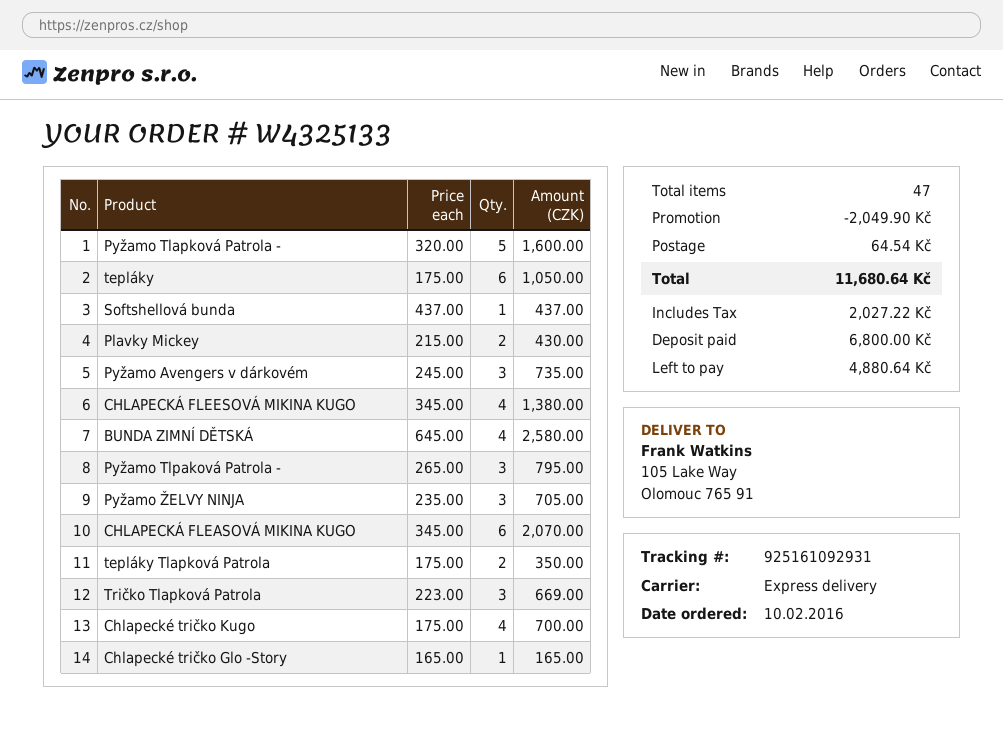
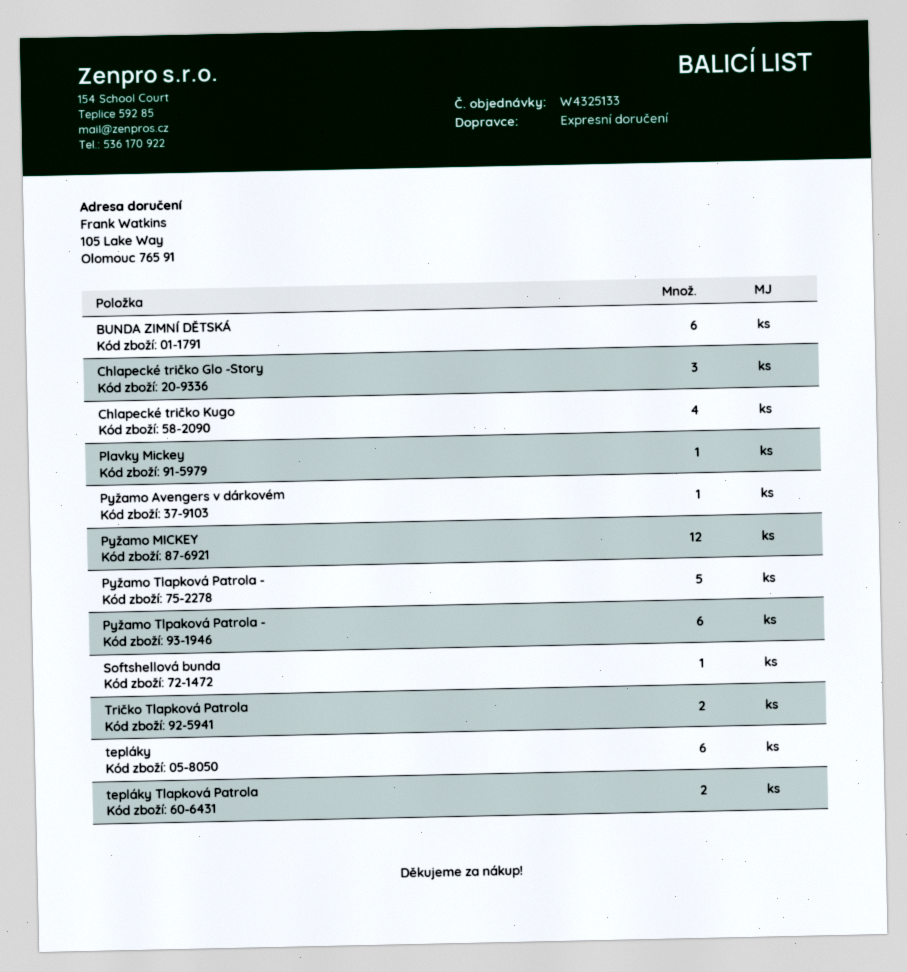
Plavky Mickey: 2 -> 1
Pyžamo Avengers v dárkovém: 3 -> 1
CHLAPECKÁ FLEESOVÁ MIKINA KUGO: 4 -> none
BUNDA ZIMNÍ DĚTSKÁ: 4 -> 6
Pyžamo Tlpaková Patrola -: 3 -> 6
Pyžamo ŽELVY NINJA: 3 -> none
CHLAPECKÁ FLEASOVÁ MIKINA KUGO: 6 -> none
Tričko Tlapková Patrola: 3 -> 2
Chlapecké tričko Glo -Story: 1 -> 3
Pyžamo MICKEY: none -> 12

